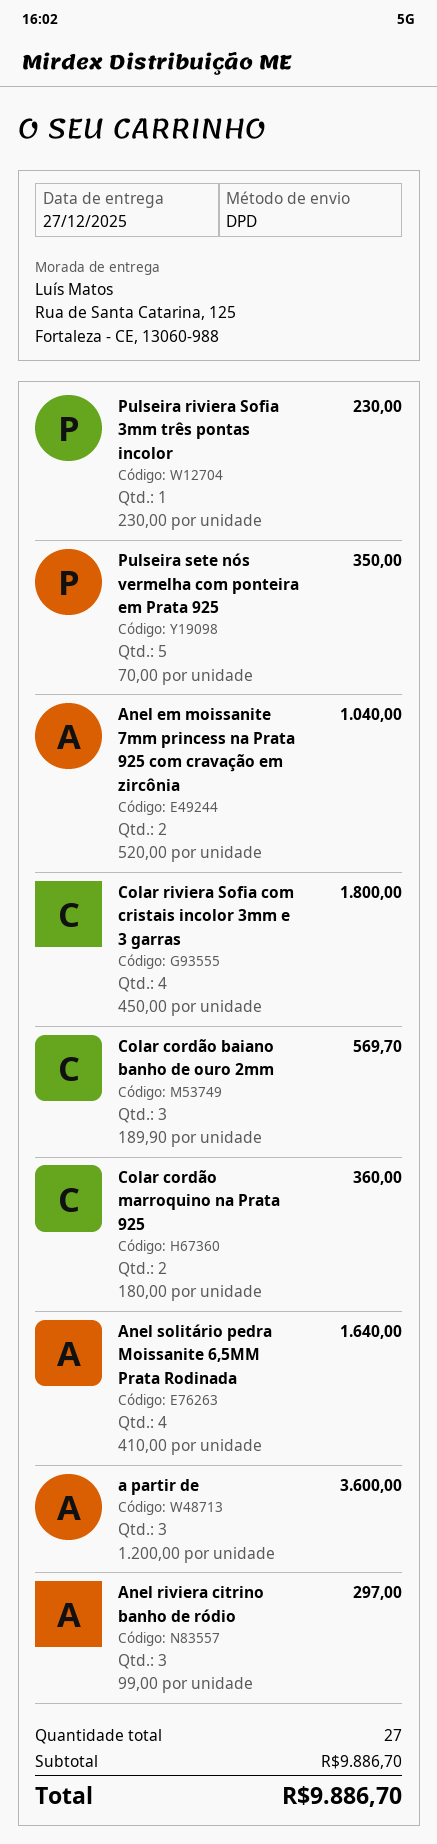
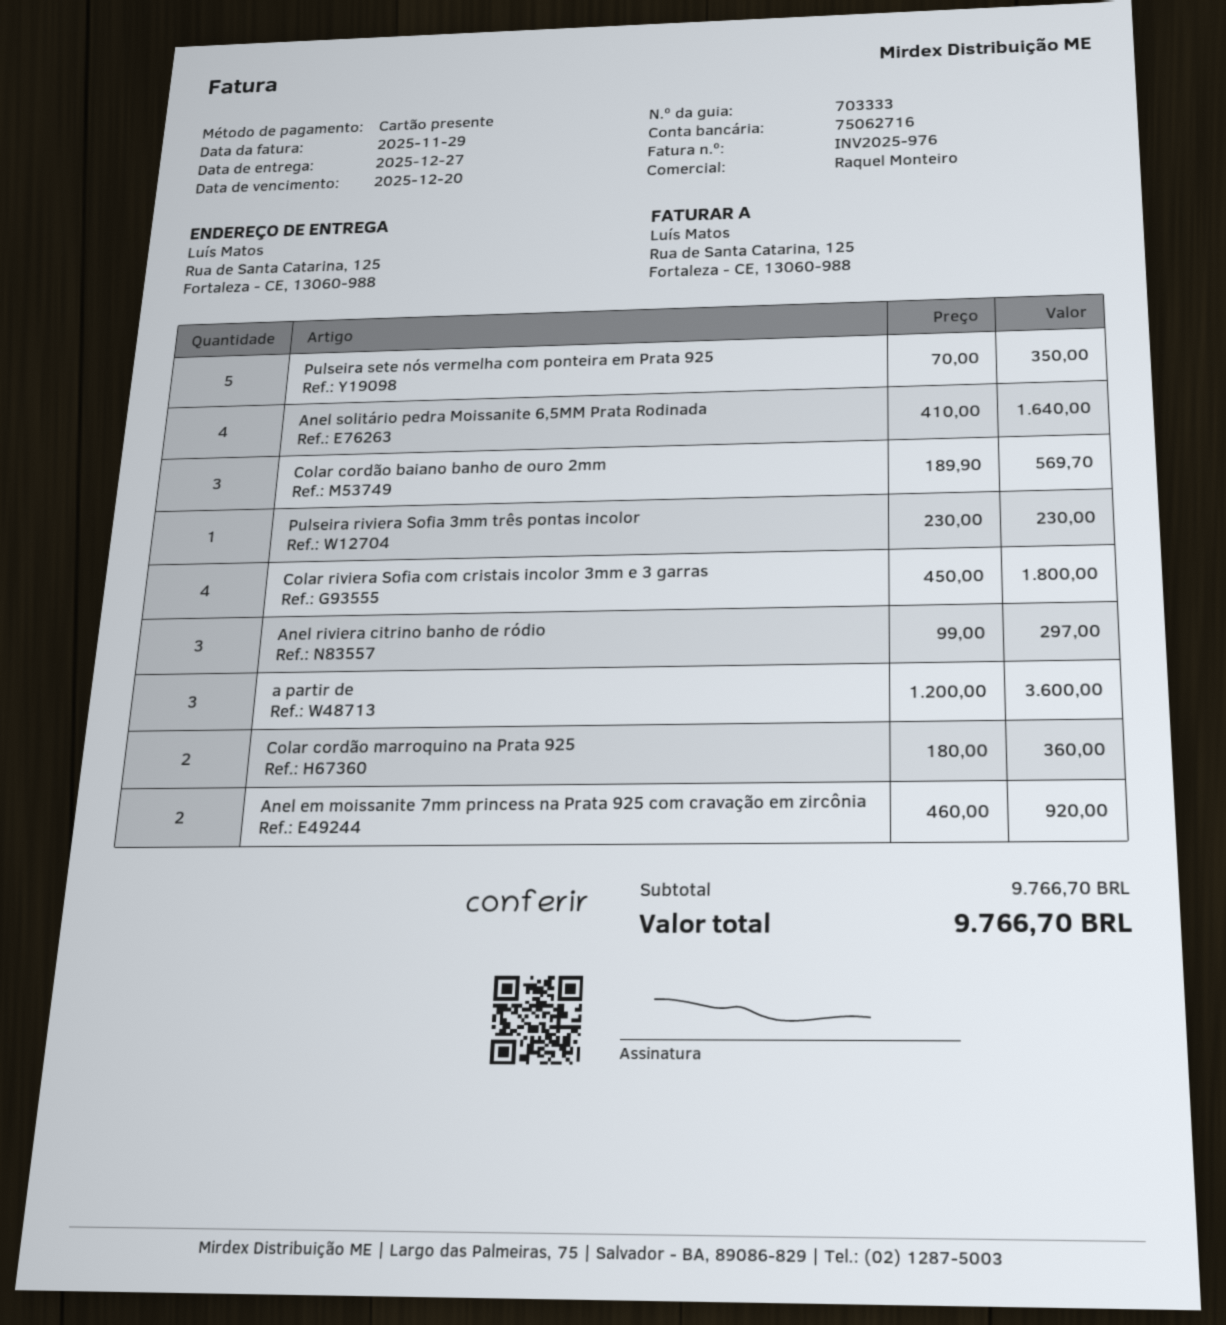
Anel em moissanite 7mm princess na Prata 925 com cravação em zircônia: 2 x 520.00 = 1040.00 -> 2 x 460.00 = 920.00
subtotal: 9886.70 -> 9766.70
total: 9886.70 -> 9766.70

